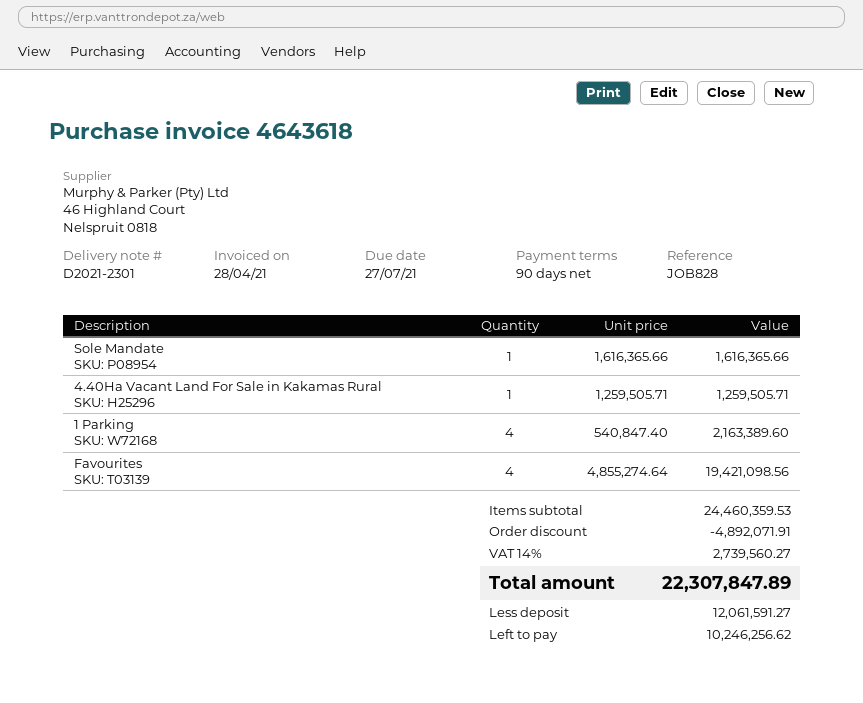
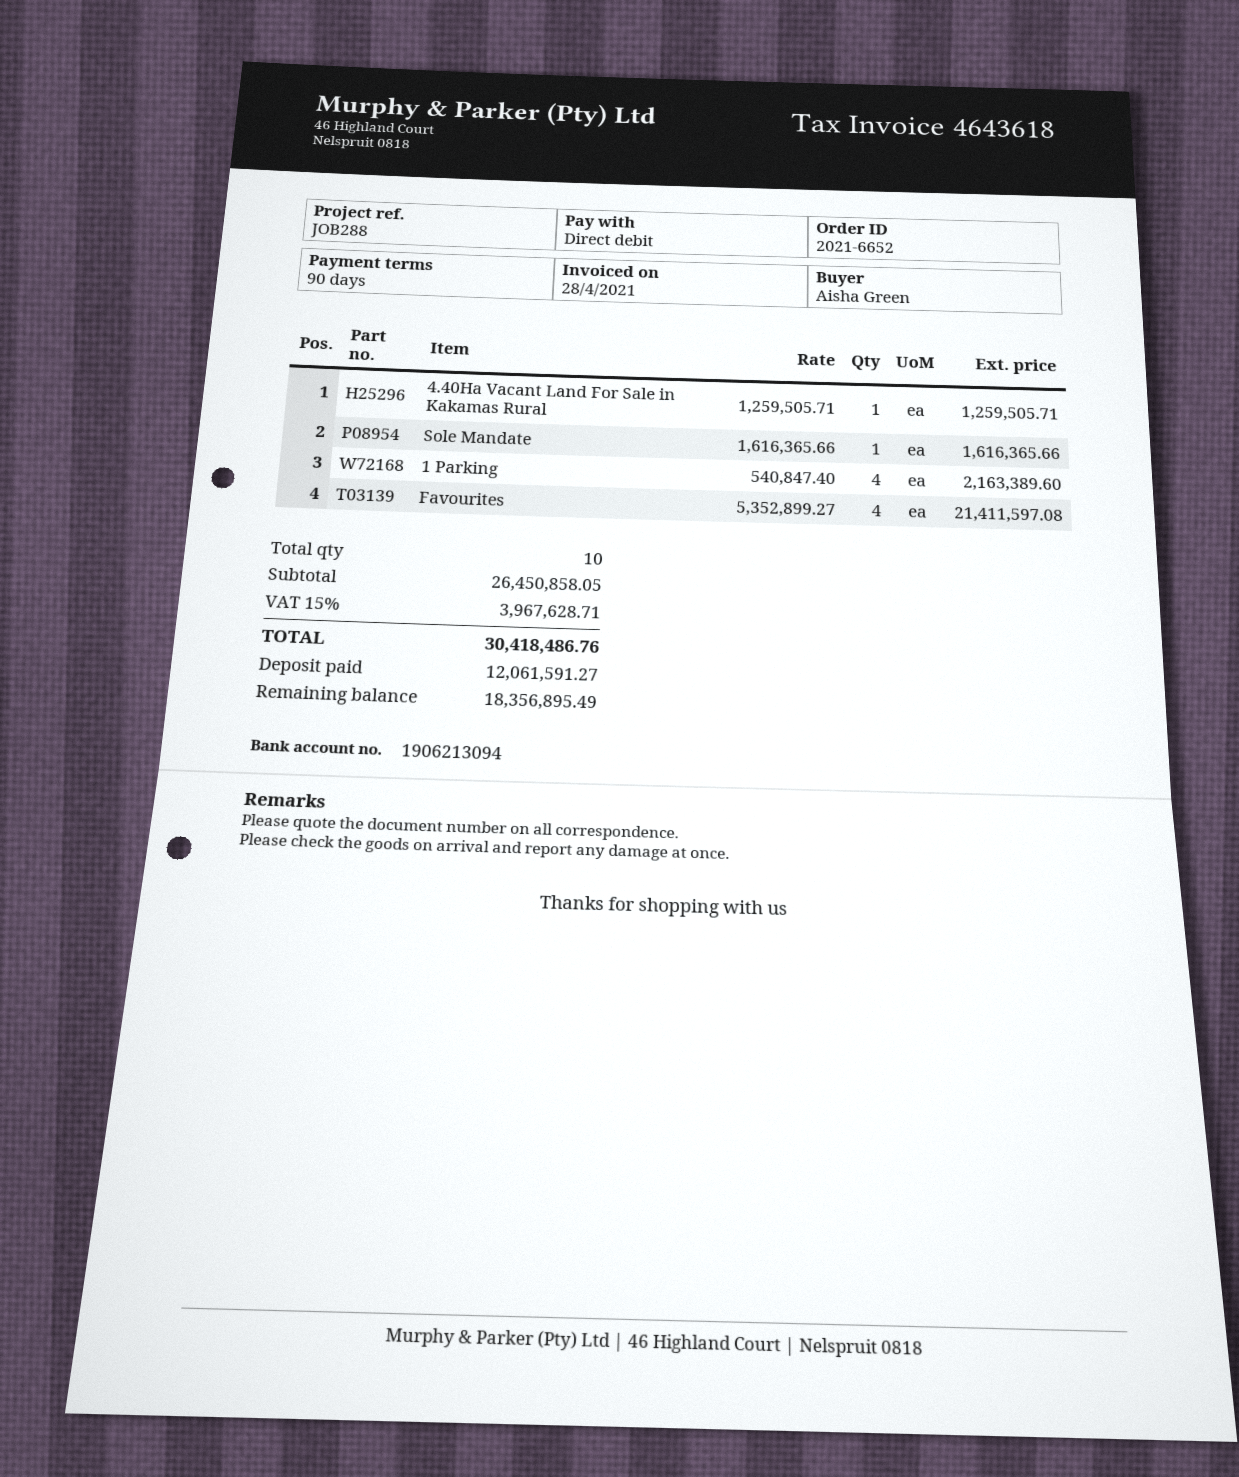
reference: JOB828 -> JOB288
Favourites: 4 x 4855274.64 = 19421098.56 -> 4 x 5352899.27 = 21411597.08
subtotal: 24460359.53 -> 26450858.05
discount: 4892071.91 -> none
tax: 14% = 2739560.27 -> 15% = 3967628.71
total: 22307847.89 -> 30418486.76
balance: 10246256.62 -> 18356895.49

